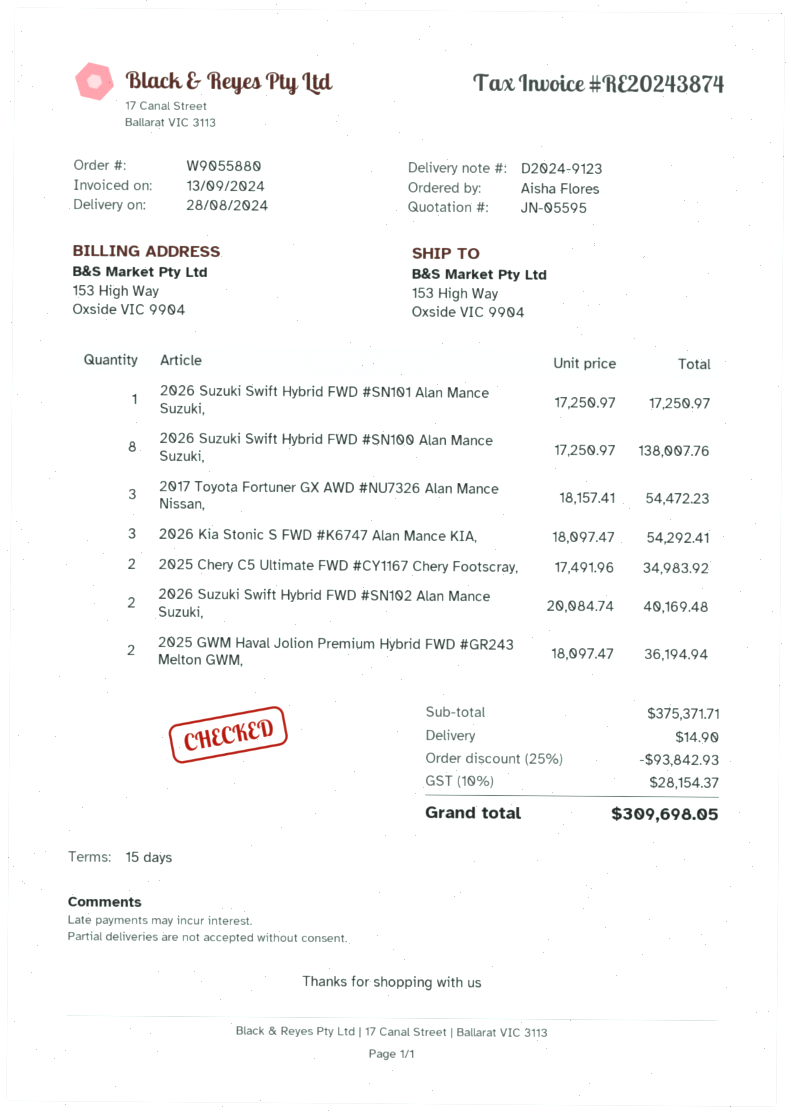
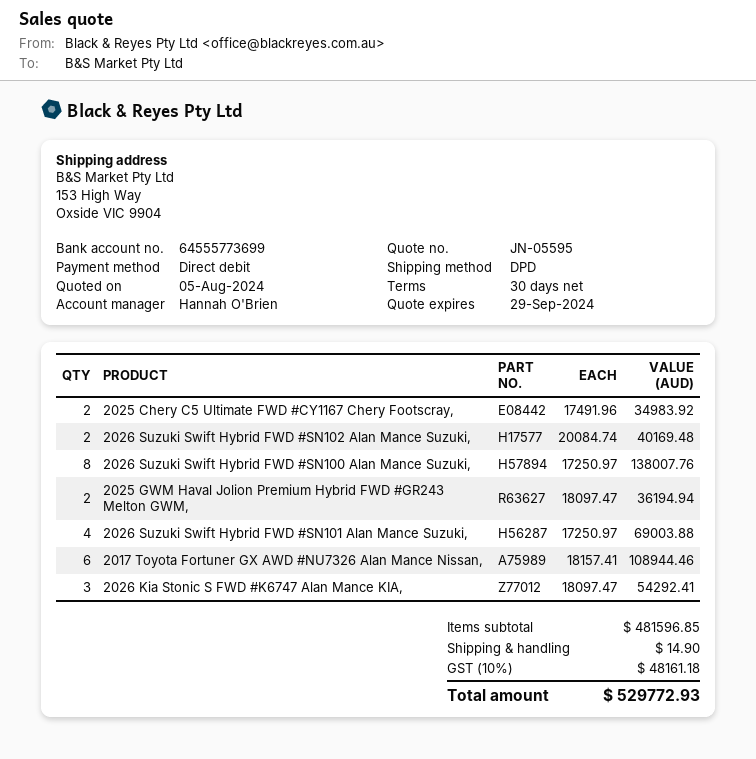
payment terms: 15 days -> 30 days
2026 Suzuki Swift Hybrid FWD #SN101 Alan Mance Suzuki,: 1 x 17250.97 = 17250.97 -> 4 x 17250.97 = 69003.88
2017 Toyota Fortuner GX AWD #NU7326 Alan Mance Nissan,: 3 x 18157.41 = 54472.23 -> 6 x 18157.41 = 108944.46
subtotal: 375371.71 -> 481596.85
discount: 25% = 93842.93 -> none
tax: 10% = 28154.37 -> 10% = 48161.18
total: 309698.05 -> 529772.93

